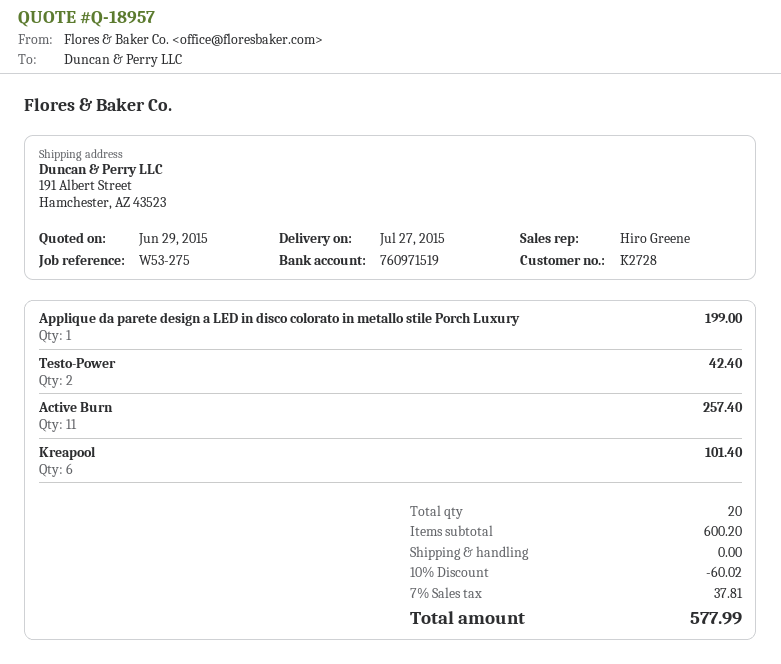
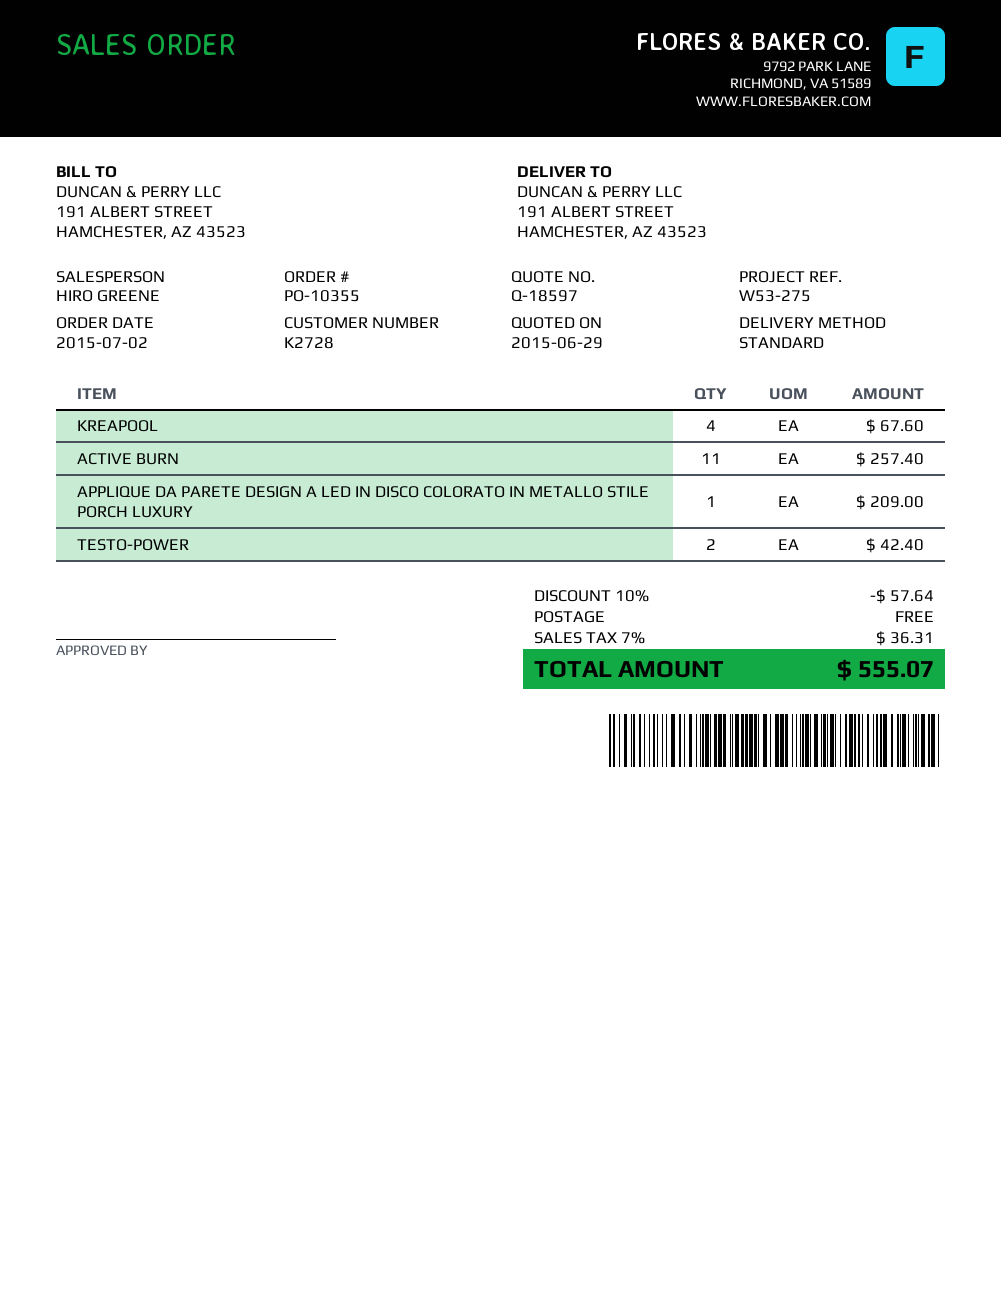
quote number: Q-18957 -> Q-18597
Applique da parete design a LED in disco colorato in metallo stile Porch Luxury: 1 for 199.00 -> 1 for 209.00
Kreapool: 6 for 101.40 -> 4 for 67.60
discount: 10% = 60.02 -> 10% = 57.64
tax: 7% = 37.81 -> 7% = 36.31
total: 577.99 -> 555.07

